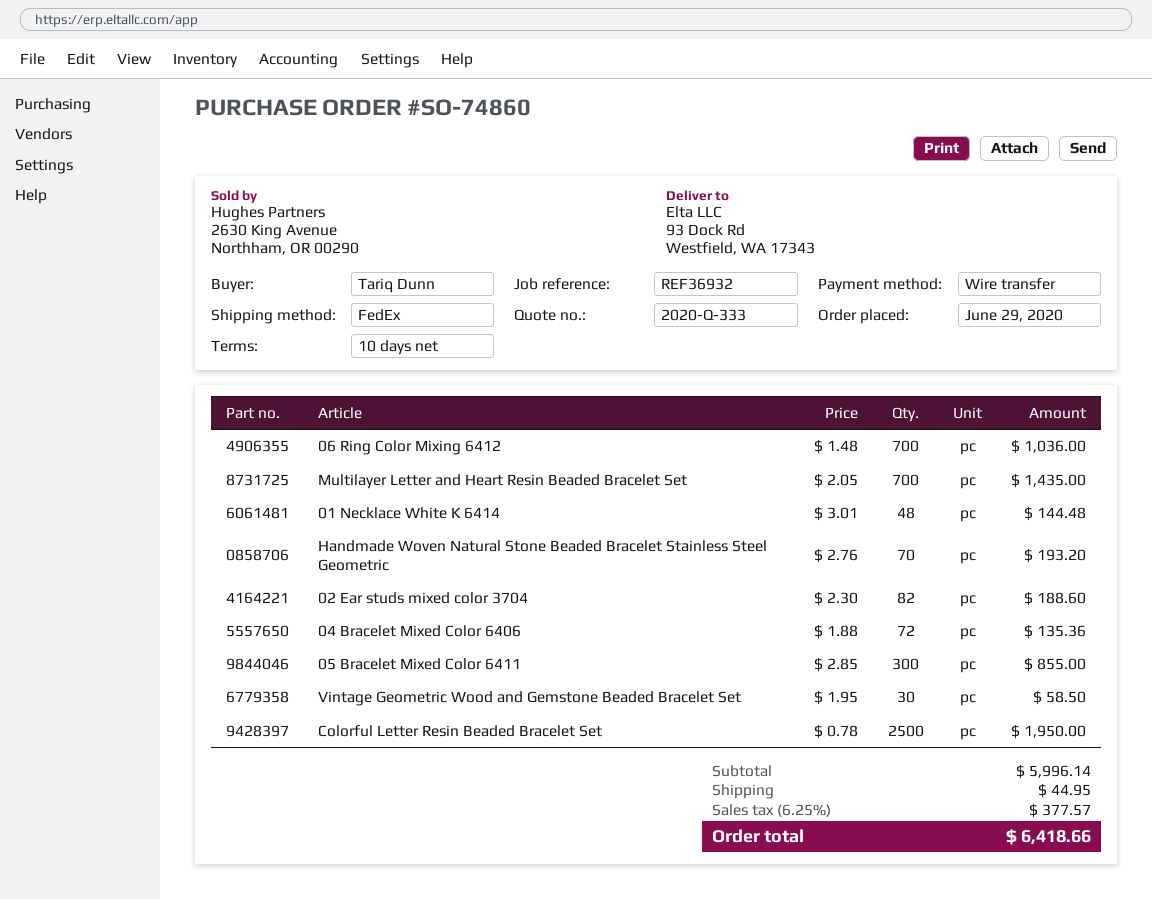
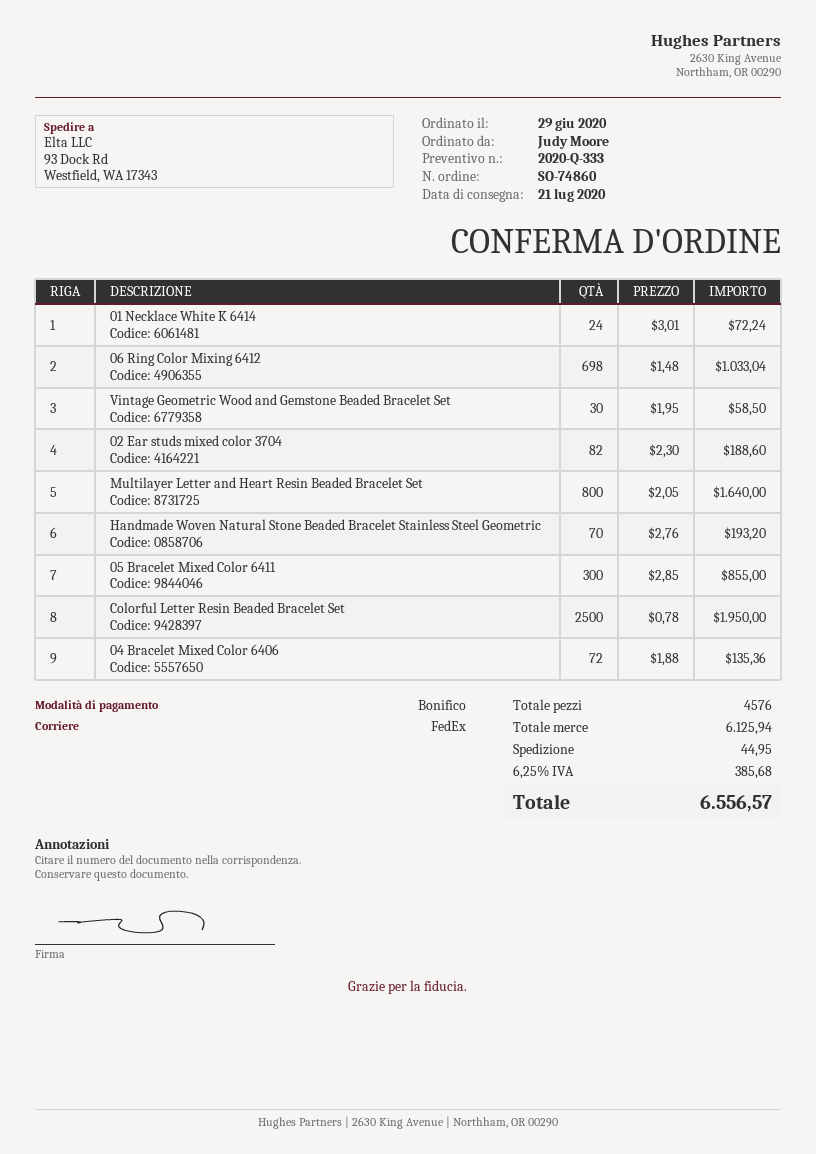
ordered by: Tariq Dunn -> Judy Moore
06 Ring Color Mixing 6412: 700 x 1.48 = 1036.00 -> 698 x 1.48 = 1033.04
Multilayer Letter and Heart Resin Beaded Bracelet Set: 700 x 2.05 = 1435.00 -> 800 x 2.05 = 1640.00
01 Necklace White K 6414: 48 x 3.01 = 144.48 -> 24 x 3.01 = 72.24
subtotal: 5996.14 -> 6125.94
tax: 6.25% = 377.57 -> 6.25% = 385.68
total: 6418.66 -> 6556.57

